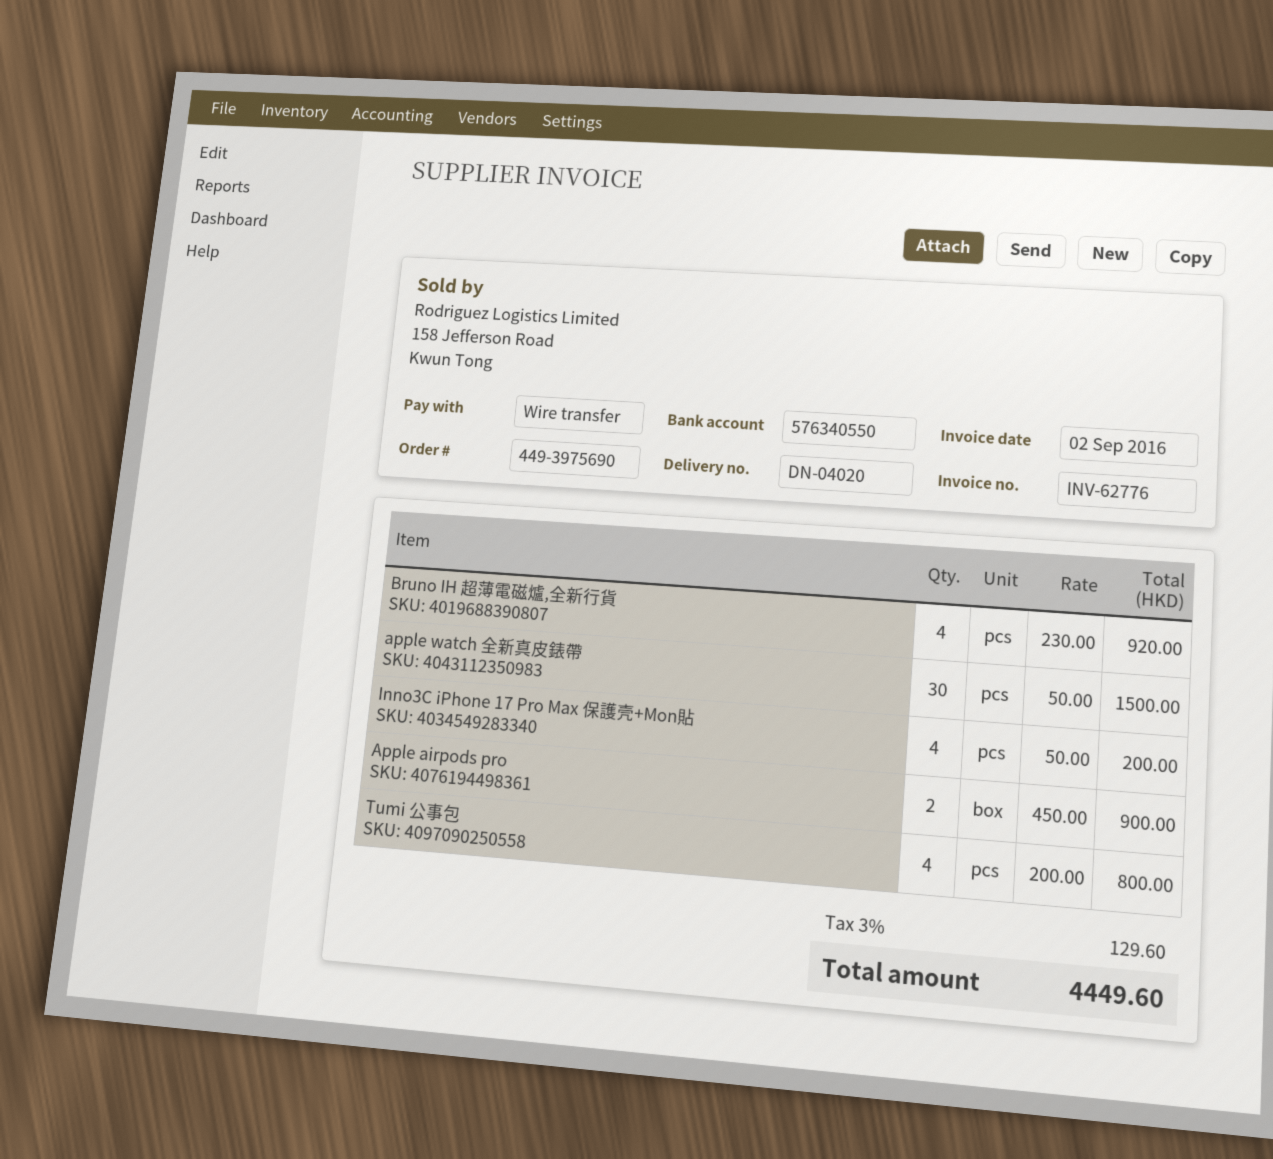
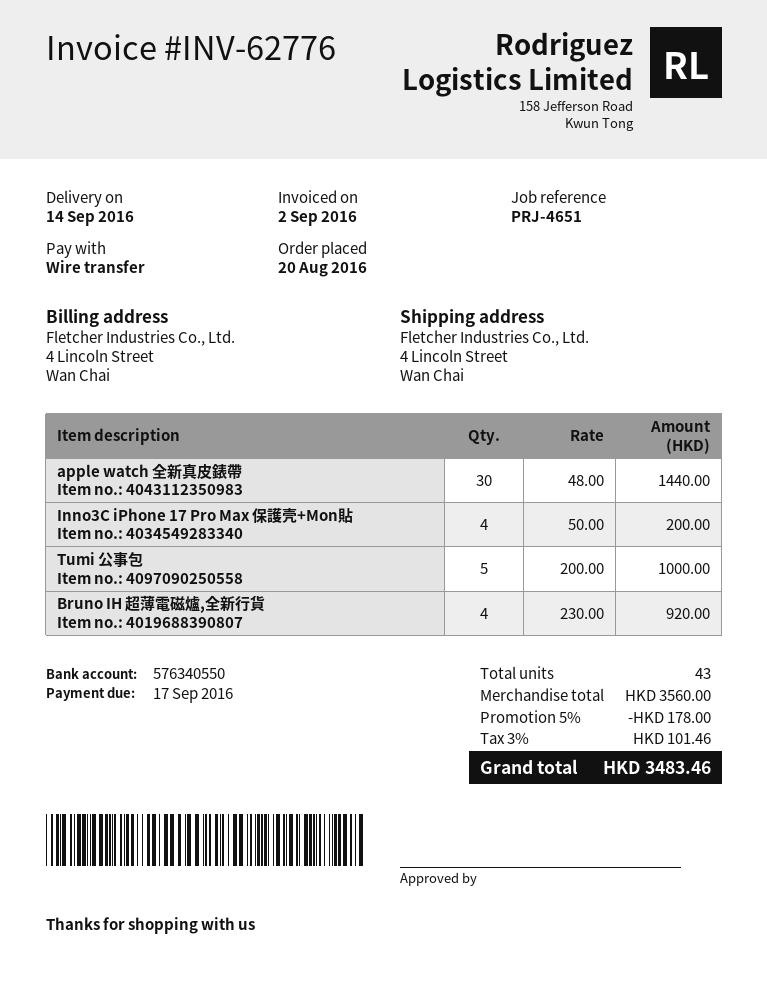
apple watch 全新真皮錶帶: 30 x 50.00 = 1500.00 -> 30 x 48.00 = 1440.00
Apple airpods pro: 2 x 450.00 = 900.00 -> none
Tumi 公事包: 4 x 200.00 = 800.00 -> 5 x 200.00 = 1000.00
discount: none -> 5% = 178.00
tax: 3% = 129.60 -> 3% = 101.46
total: 4449.60 -> 3483.46

